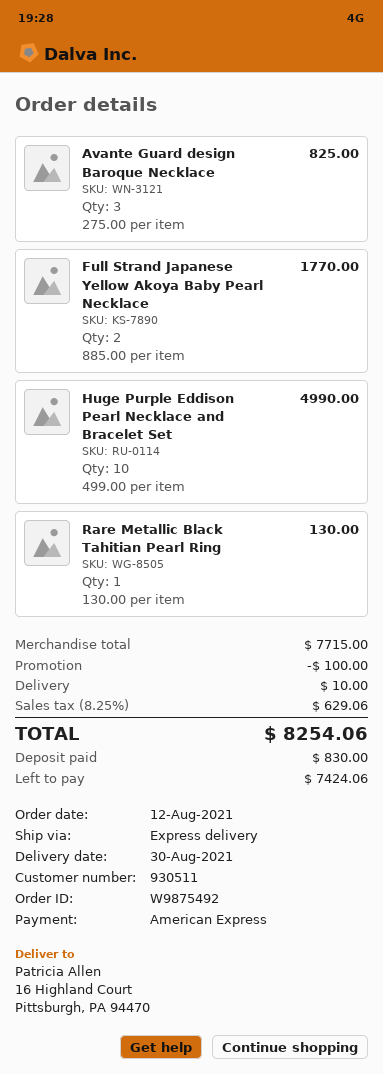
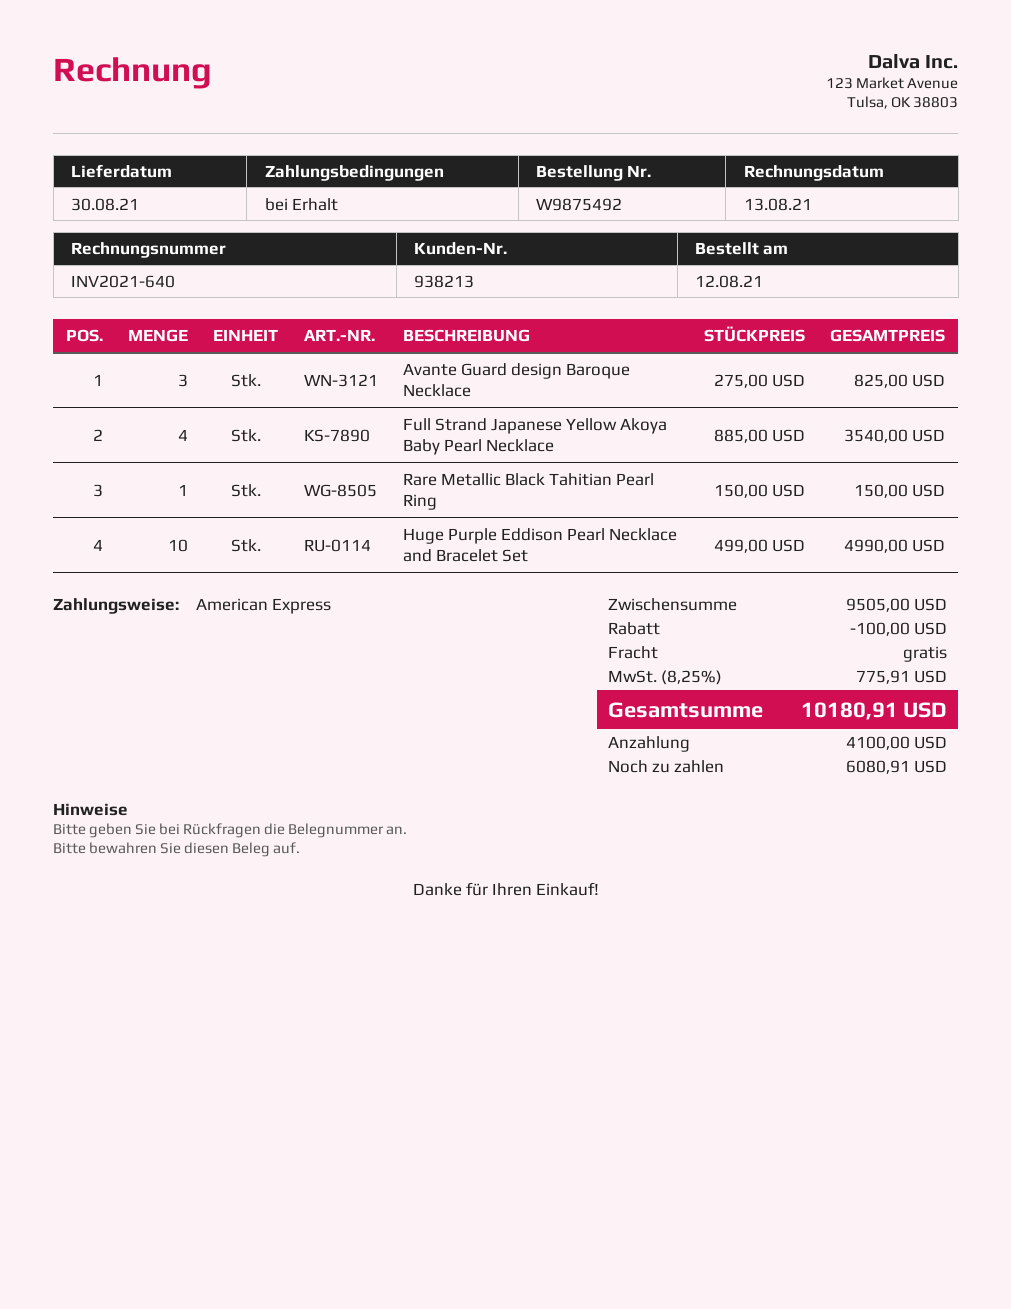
customer number: 930511 -> 938213
Full Strand Japanese Yellow Akoya Baby Pearl Necklace: 2 x 885.00 = 1770.00 -> 4 x 885.00 = 3540.00
Rare Metallic Black Tahitian Pearl Ring: 1 x 130.00 = 130.00 -> 1 x 150.00 = 150.00
subtotal: 7715.00 -> 9505.00
shipping: 10.00 -> 0.00
tax: 8.25% = 629.06 -> 8.25% = 775.91
total: 8254.06 -> 10180.91
deposit: 830.00 -> 4100.00
balance: 7424.06 -> 6080.91

